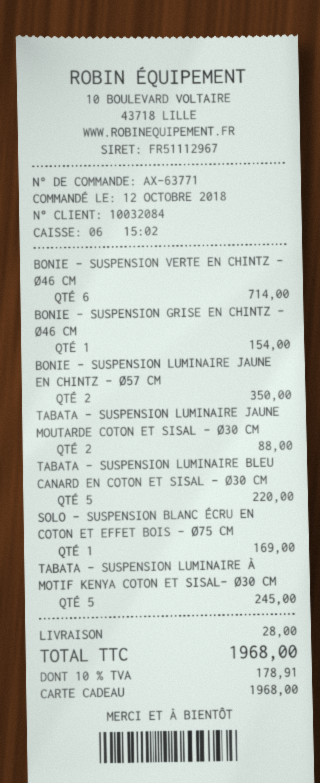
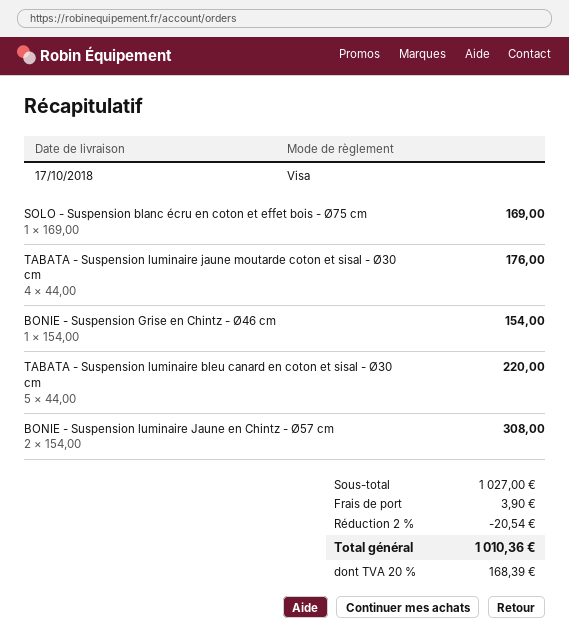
payment method: gift card -> Visa
BONIE - SUSPENSION VERTE EN CHINTZ - Ø46 CM: 6 for 714.00 -> none
BONIE - SUSPENSION LUMINAIRE JAUNE EN CHINTZ - Ø57 CM: 2 for 350.00 -> 2 for 308.00
TABATA - SUSPENSION LUMINAIRE JAUNE MOUTARDE COTON ET SISAL - Ø30 CM: 2 for 88.00 -> 4 for 176.00
TABATA - SUSPENSION LUMINAIRE À MOTIF KENYA COTON ET SISAL- Ø30 CM: 5 for 245.00 -> none
discount: none -> 2% = 20.54
shipping: 28.00 -> 3.90
tax: 10% = 178.91 -> 20% = 168.39
total: 1968.00 -> 1010.36

